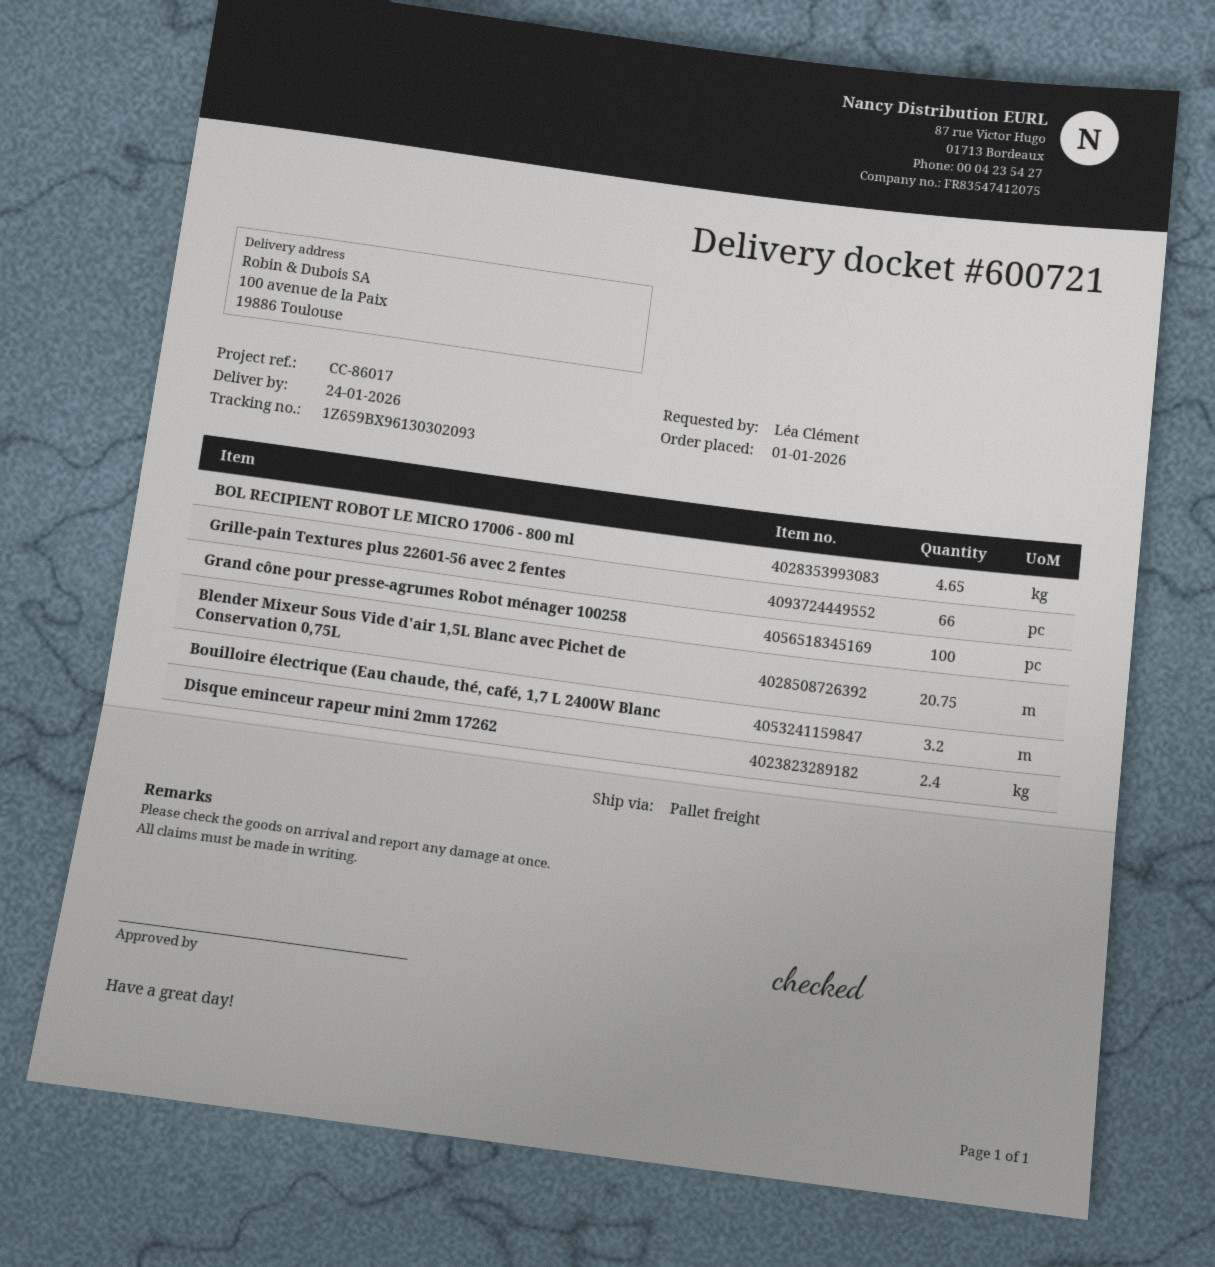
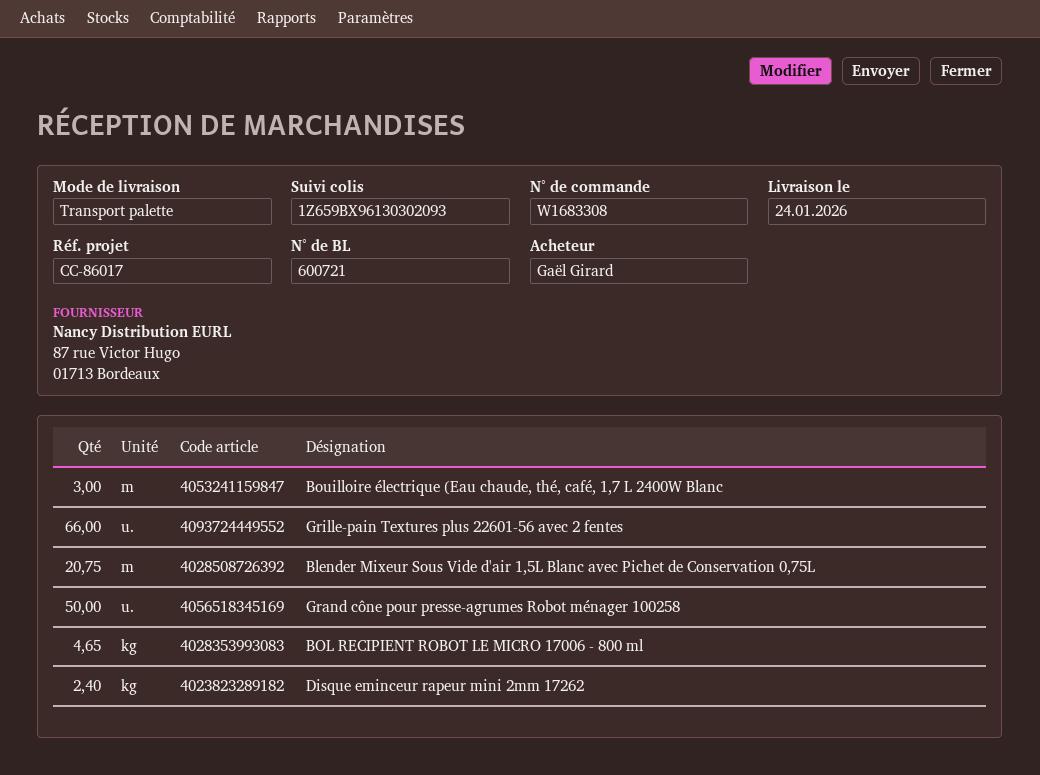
ordered by: Léa Clément -> Gaël Girard
Grand cône pour presse-agrumes Robot ménager 100258: 100 -> 50
Bouilloire électrique (Eau chaude, thé, café, 1,7 L 2400W Blanc: 3.2 -> 3

